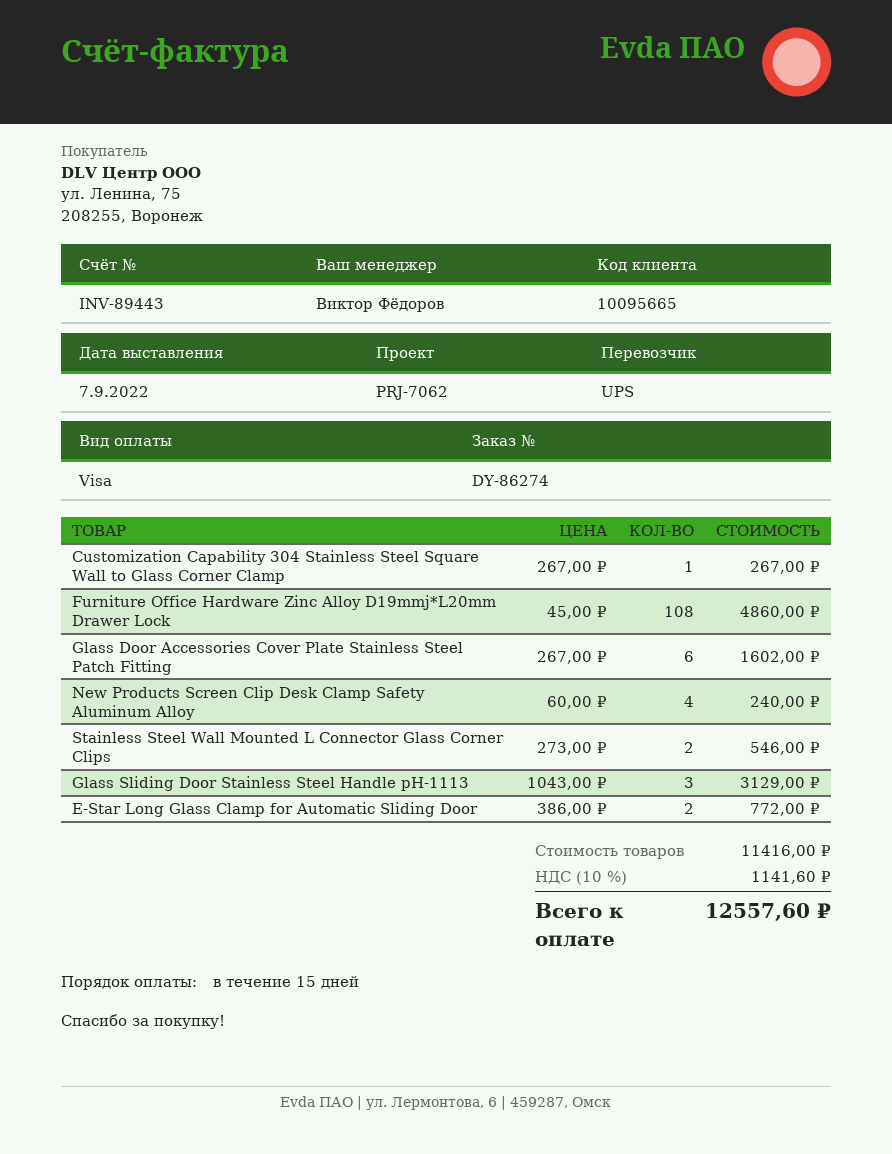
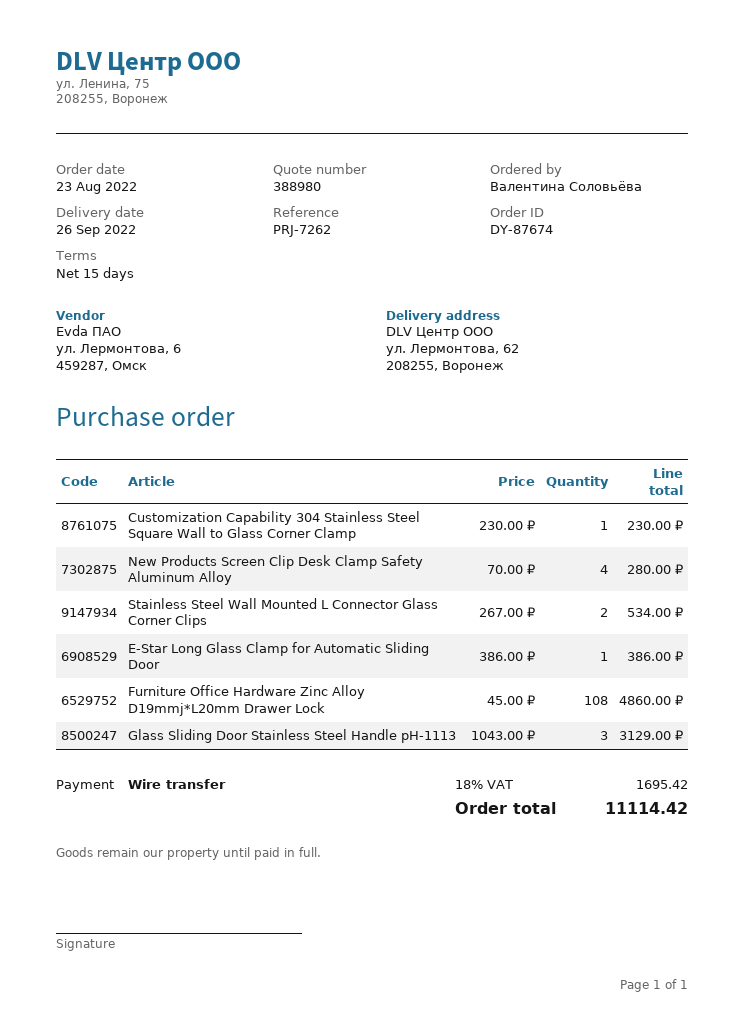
order number: DY-86274 -> DY-87674
reference: PRJ-7062 -> PRJ-7262
payment method: Visa -> bank transfer
Customization Capability 304 Stainless Steel Square Wall to Glass Corner Clamp: 1 x 267.00 = 267.00 -> 1 x 230.00 = 230.00
Glass Door Accessories Cover Plate Stainless Steel Patch Fitting: 6 x 267.00 = 1602.00 -> none
New Products Screen Clip Desk Clamp Safety Aluminum Alloy: 4 x 60.00 = 240.00 -> 4 x 70.00 = 280.00
Stainless Steel Wall Mounted L Connector Glass Corner Clips: 2 x 273.00 = 546.00 -> 2 x 267.00 = 534.00
E-Star Long Glass Clamp for Automatic Sliding Door: 2 x 386.00 = 772.00 -> 1 x 386.00 = 386.00
tax: 10% = 1141.60 -> 18% = 1695.42
total: 12557.60 -> 11114.42

